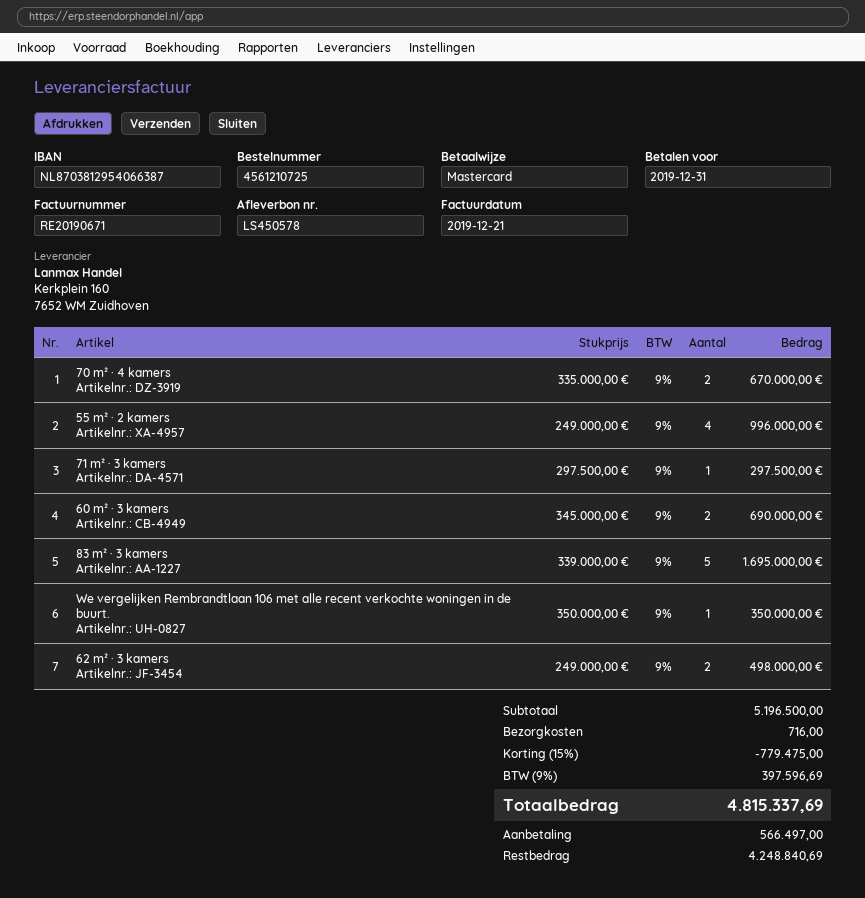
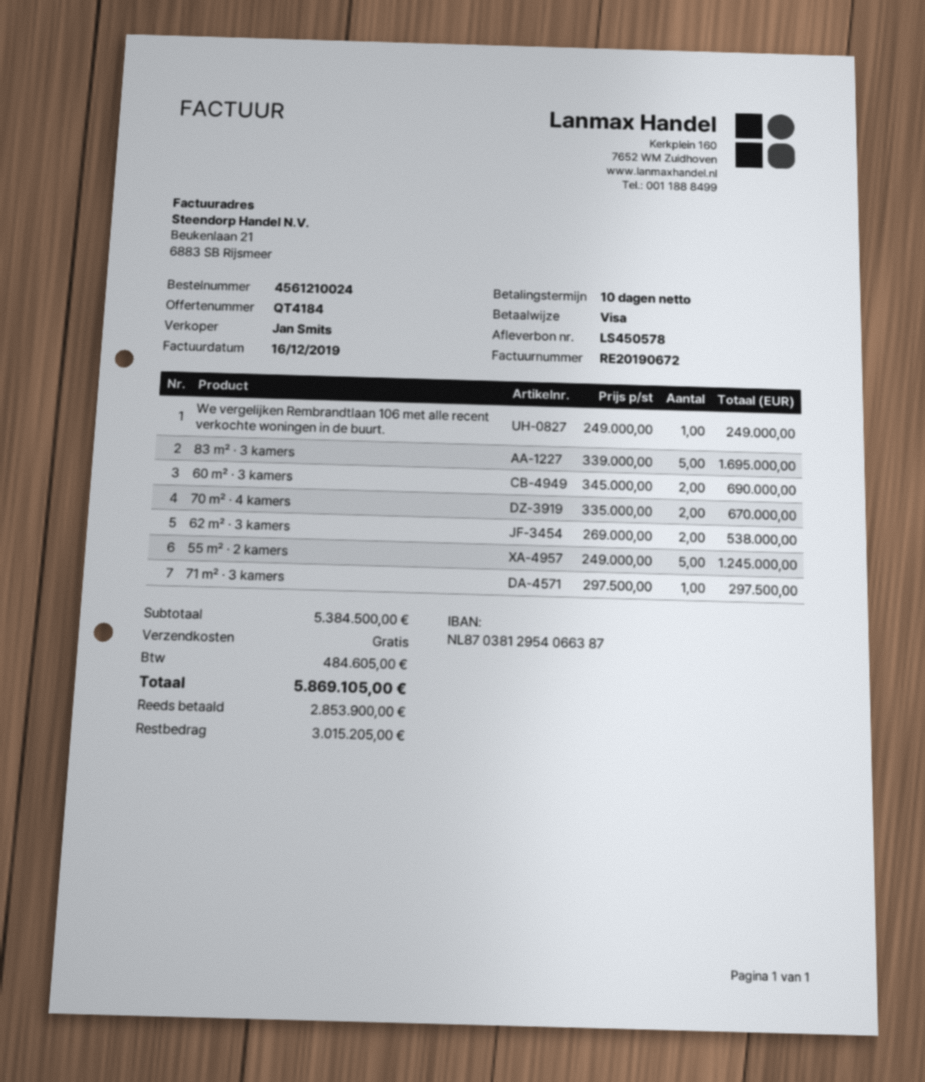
order number: 4561210725 -> 4561210024
invoice number: RE20190671 -> RE20190672
invoice date: 2019-12-21 -> 2019-12-16
payment method: Mastercard -> Visa
55 m² · 2 kamers: 4 x 249000.00 = 996000.00 -> 5 x 249000.00 = 1245000.00
We vergelijken Rembrandtlaan 106 met alle recent verkochte woningen in de buurt.: 1 x 350000.00 = 350000.00 -> 1 x 249000.00 = 249000.00
62 m² · 3 kamers: 2 x 249000.00 = 498000.00 -> 2 x 269000.00 = 538000.00
subtotal: 5196500.00 -> 5384500.00
discount: 15% = 779475.00 -> none
shipping: 716.00 -> 0.00
tax: 397596.69 -> 484605.00
total: 4815337.69 -> 5869105.00
deposit: 566497.00 -> 2853900.00
balance: 4248840.69 -> 3015205.00

